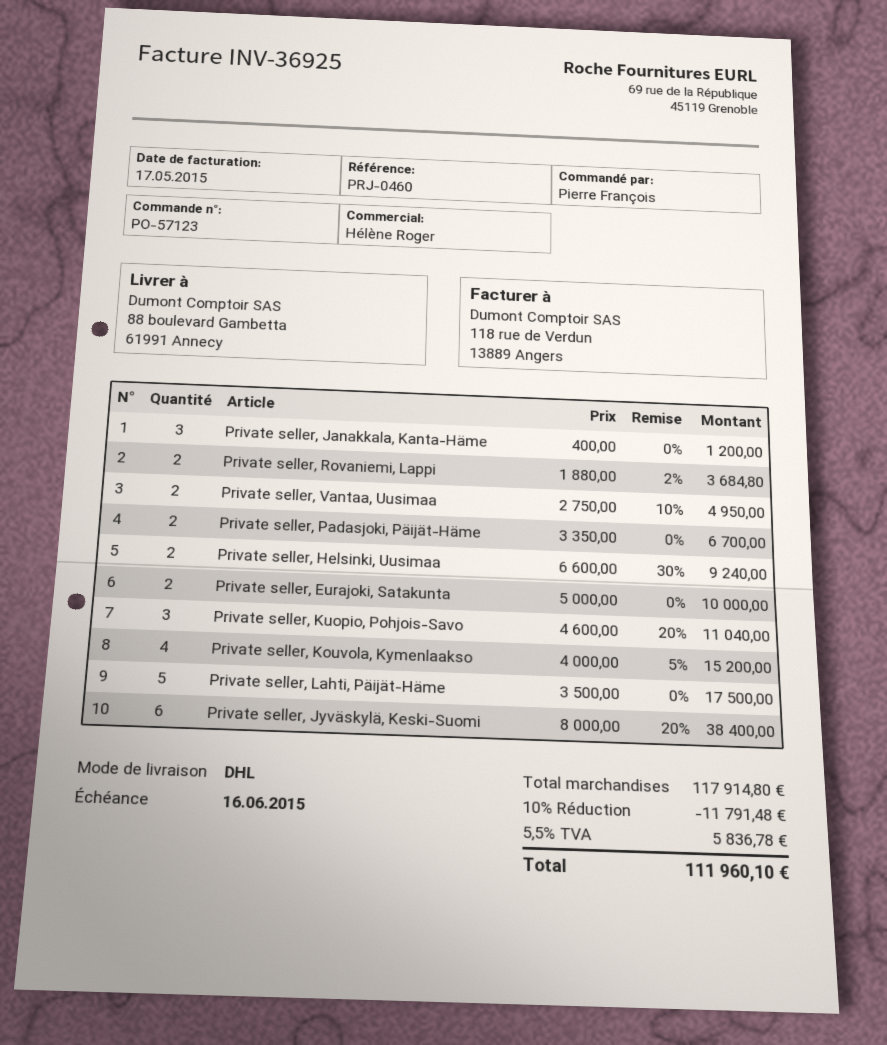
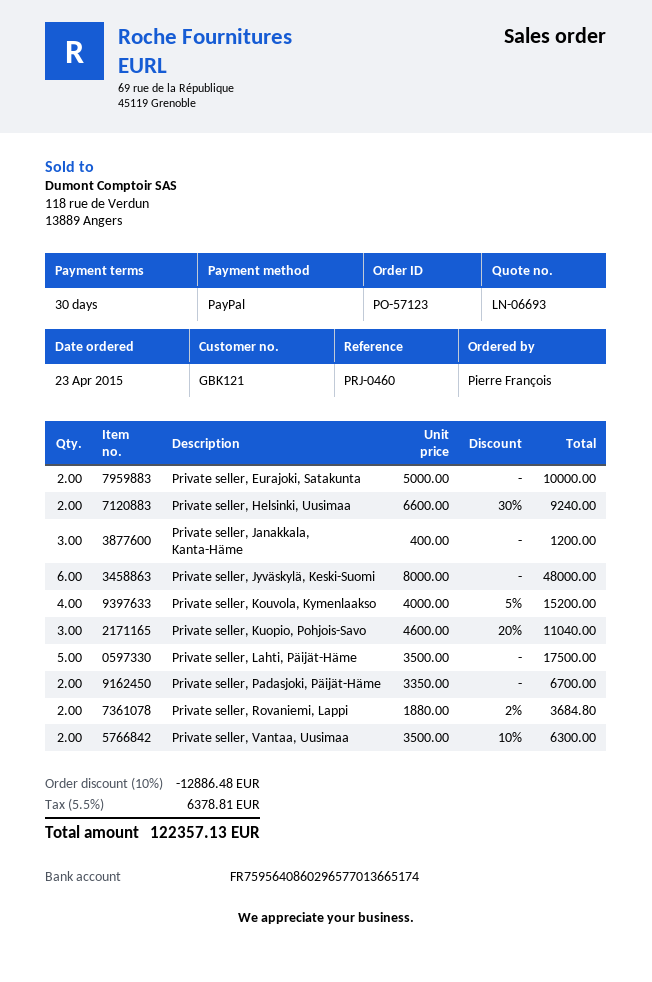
Private seller, Vantaa, Uusimaa: 2 x 2750.00 - 10% = 4950.00 -> 2 x 3500.00 - 10% = 6300.00
Private seller, Jyväskylä, Keski-Suomi: 6 x 8000.00 - 20% = 38400.00 -> 6 x 8000.00 = 48000.00
discount: 10% = 11791.48 -> 10% = 12886.48
tax: 5.5% = 5836.78 -> 5.5% = 6378.81
total: 111960.10 -> 122357.13

